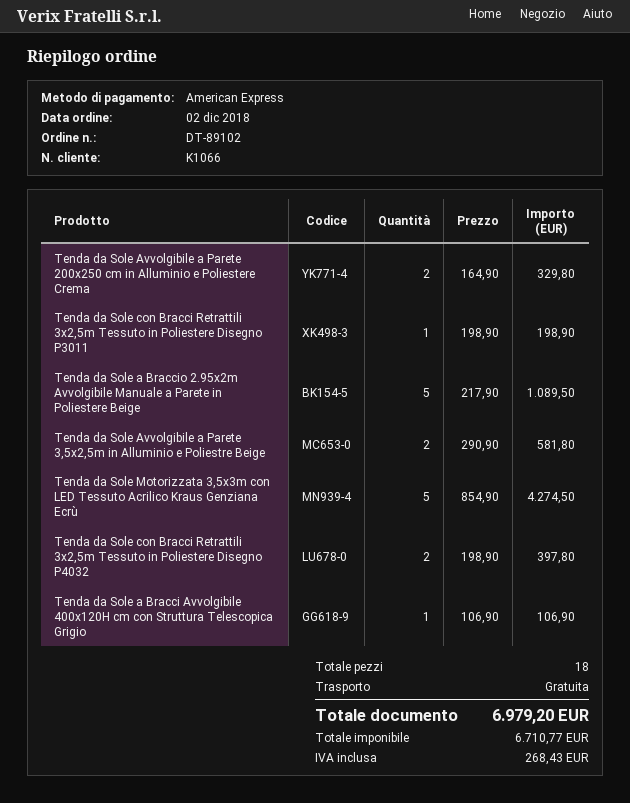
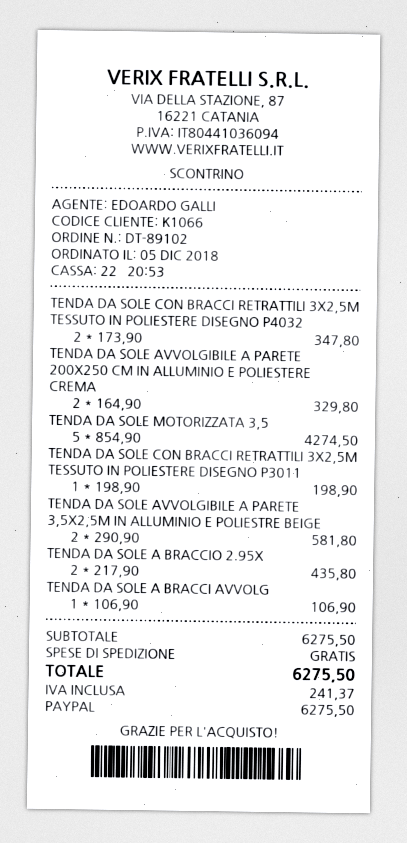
order date: 2018-12-02 -> 2018-12-05
payment method: American Express -> PayPal
Tenda da Sole a Braccio 2.95x2m Avvolgibile Manuale a Parete in Poliestere Beige: 5 x 217.90 = 1089.50 -> 2 x 217.90 = 435.80
Tenda da Sole con Bracci Retrattili 3x2,5m Tessuto in Poliestere Disegno P4032: 2 x 198.90 = 397.80 -> 2 x 173.90 = 347.80
tax: 268.43 -> 241.37
total: 6979.20 -> 6275.50

